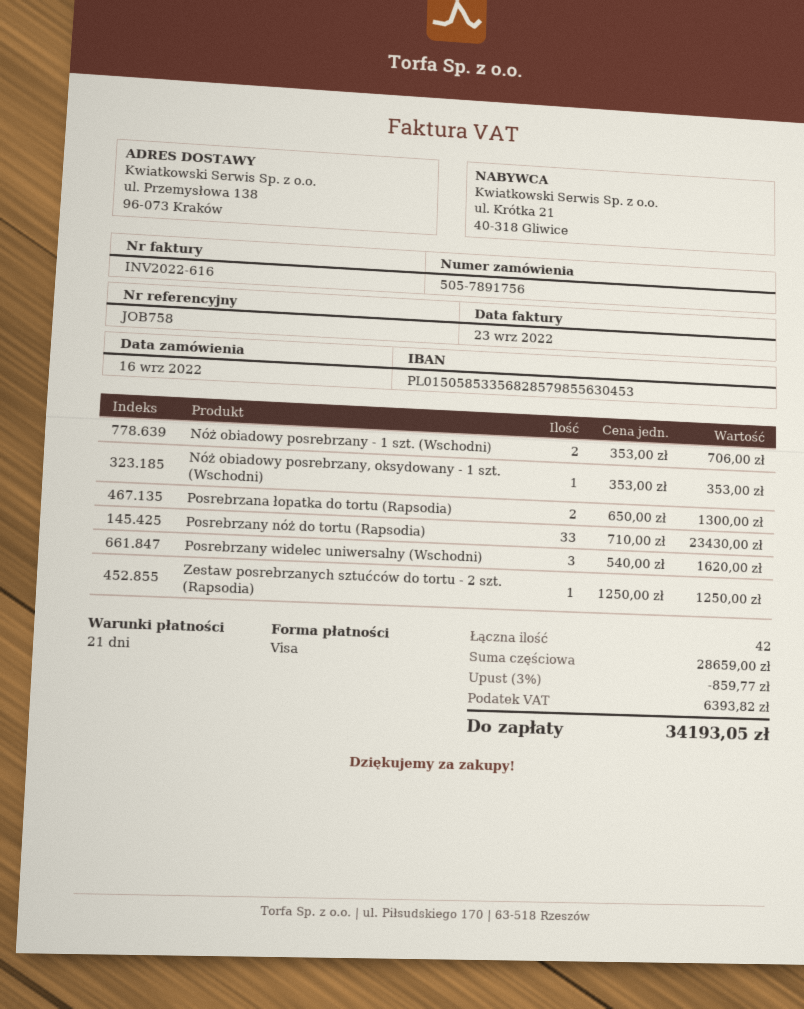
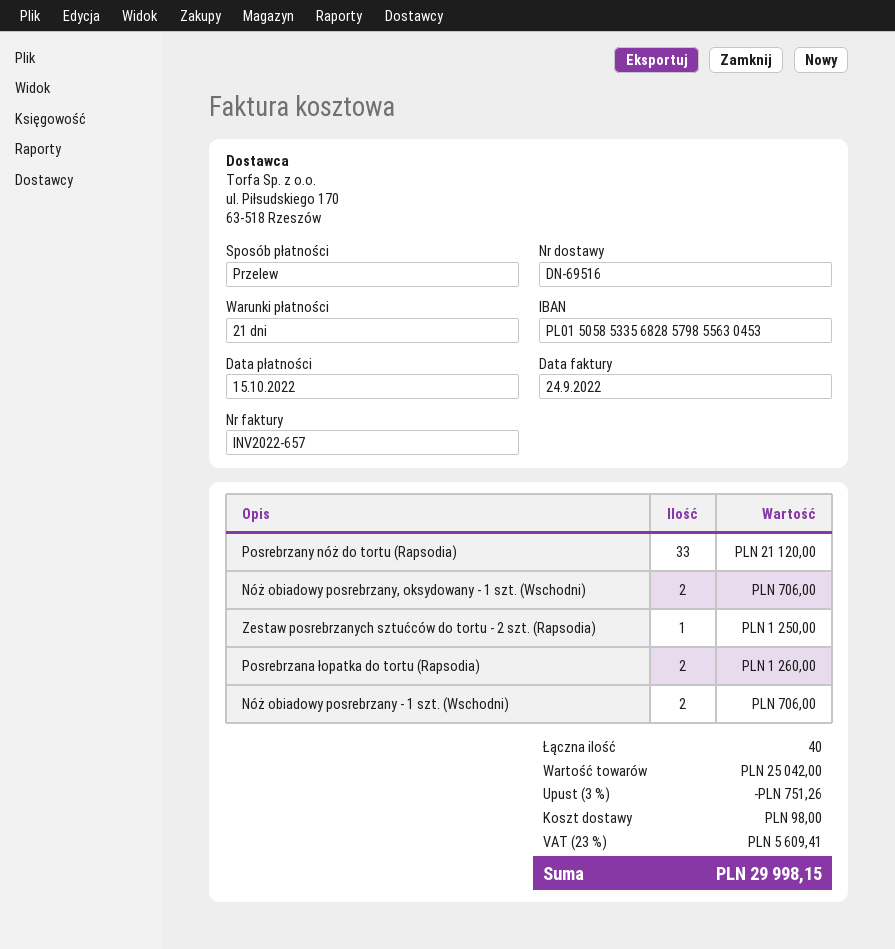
invoice number: INV2022-616 -> INV2022-657
invoice date: 2022-09-23 -> 2022-09-24
payment method: Visa -> bank transfer
Nóż obiadowy posrebrzany, oksydowany - 1 szt. (Wschodni): 1 for 353.00 -> 2 for 706.00
Posrebrzana łopatka do tortu (Rapsodia): 2 for 1300.00 -> 2 for 1260.00
Posrebrzany nóż do tortu (Rapsodia): 33 for 23430.00 -> 33 for 21120.00
Posrebrzany widelec uniwersalny (Wschodni): 3 for 1620.00 -> none
total quantity: 42 -> 40
subtotal: 28659.00 -> 25042.00
discount: 3% = 859.77 -> 3% = 751.26
shipping: none -> 98.00
tax: 6393.82 -> 5609.41
total: 34193.05 -> 29998.15

